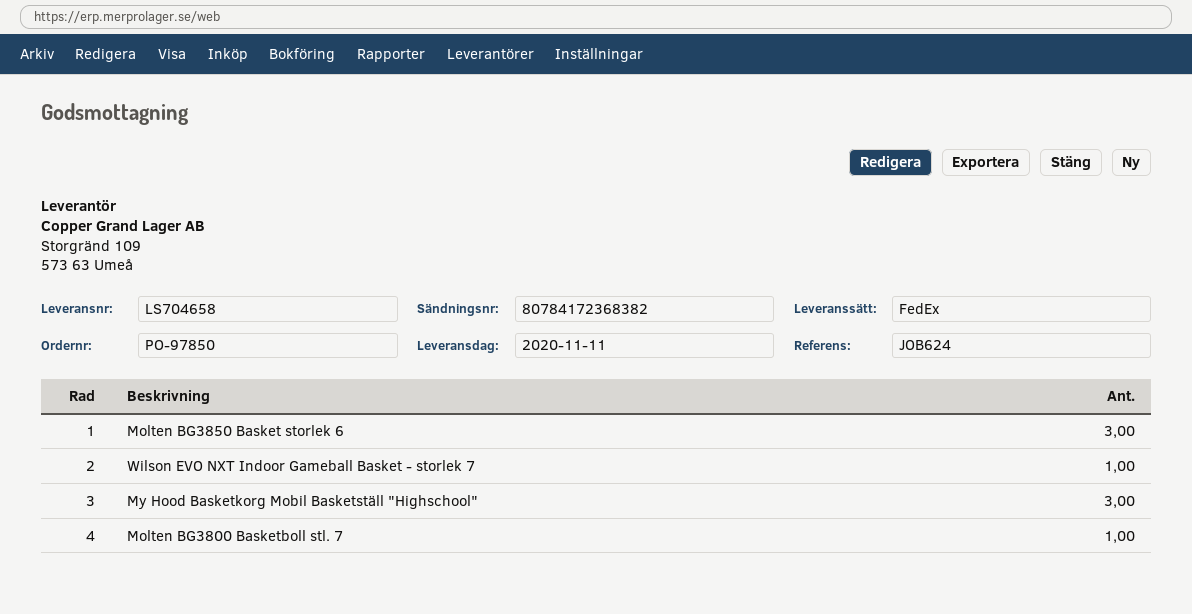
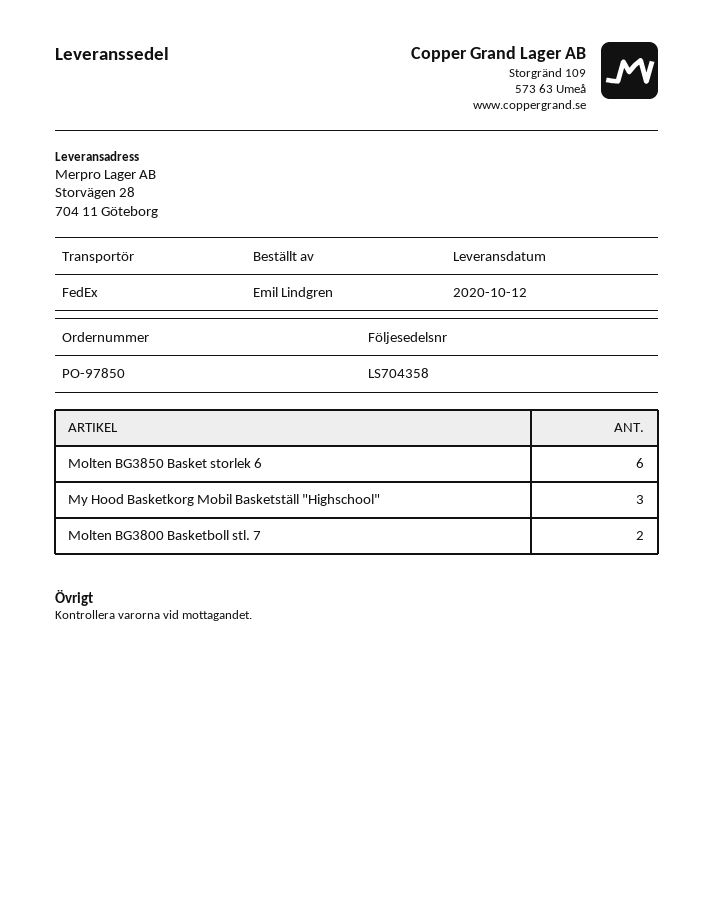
delivery note number: LS704658 -> LS704358
delivery date: 2020-11-11 -> 2020-10-12
Molten BG3850 Basket storlek 6: 3 -> 6
Wilson EVO NXT Indoor Gameball Basket - storlek 7: 1 -> none
Molten BG3800 Basketboll stl. 7: 1 -> 2

